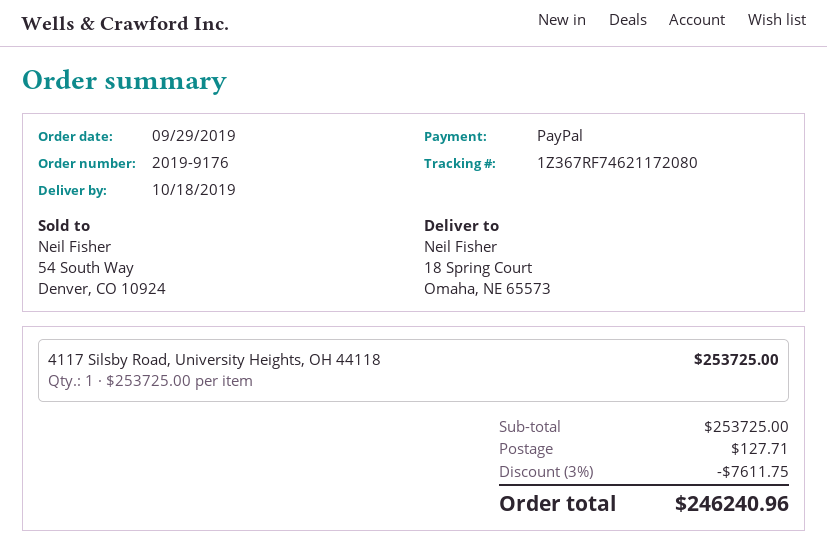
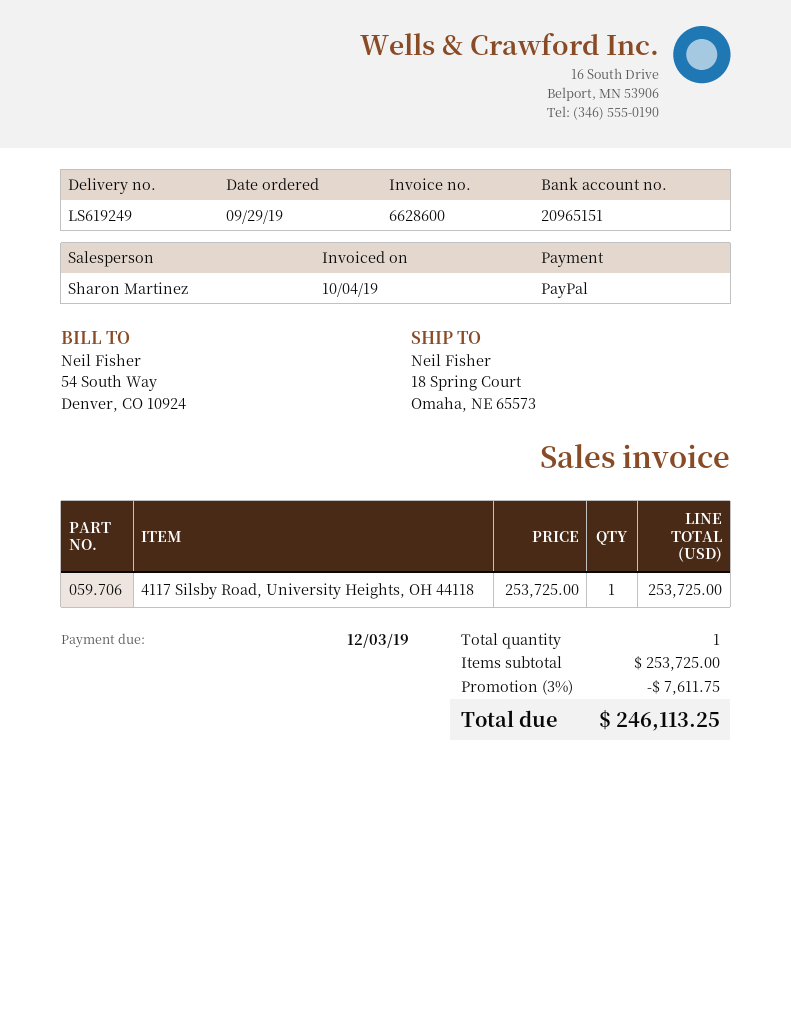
shipping: 127.71 -> none
total: 246240.96 -> 246113.25

